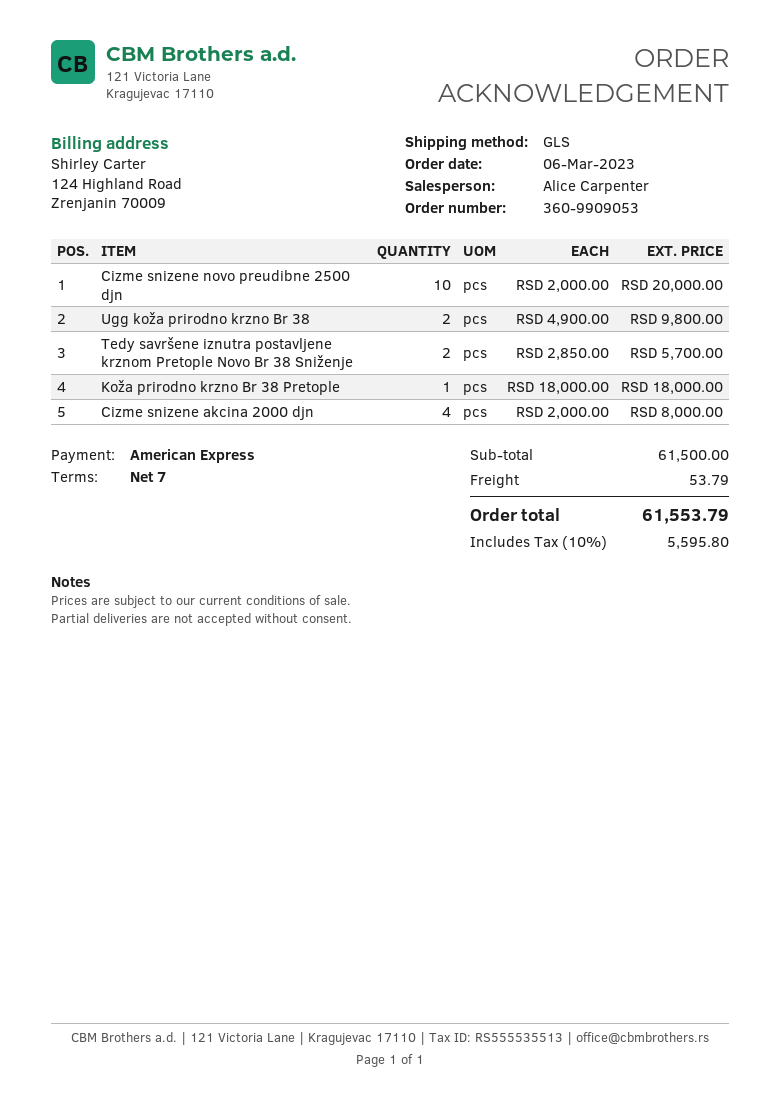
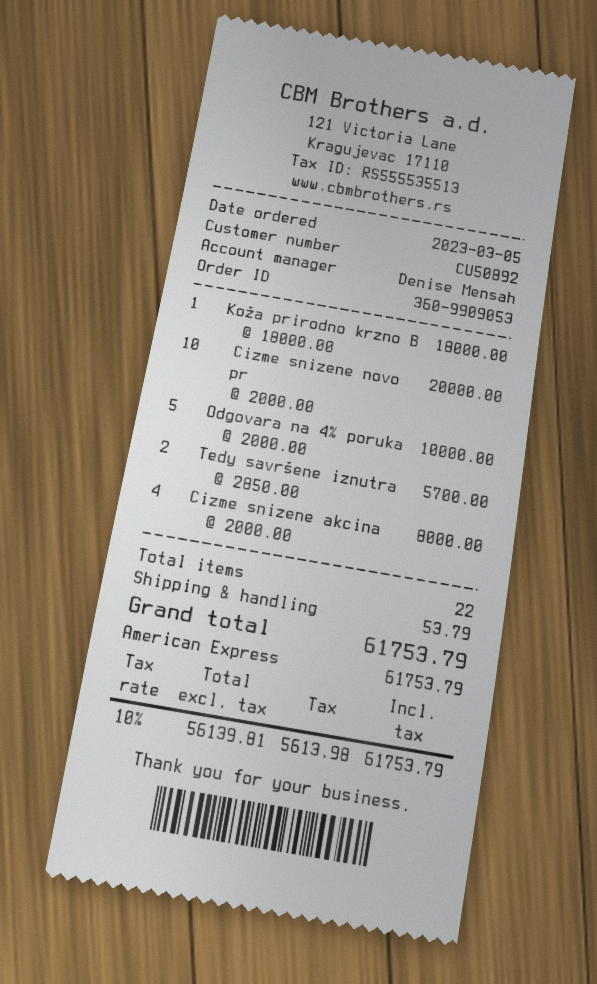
order date: 2023-03-06 -> 2023-03-05
sales rep: Alice Carpenter -> Denise Mensah
Ugg koža prirodno krzno Br 38: 2 x 4900.00 = 9800.00 -> none
Odgovara na 4% poruka: none -> 5 x 2000.00 = 10000.00
tax: 10% = 5595.80 -> 10% = 5613.98
total: 61553.79 -> 61753.79

